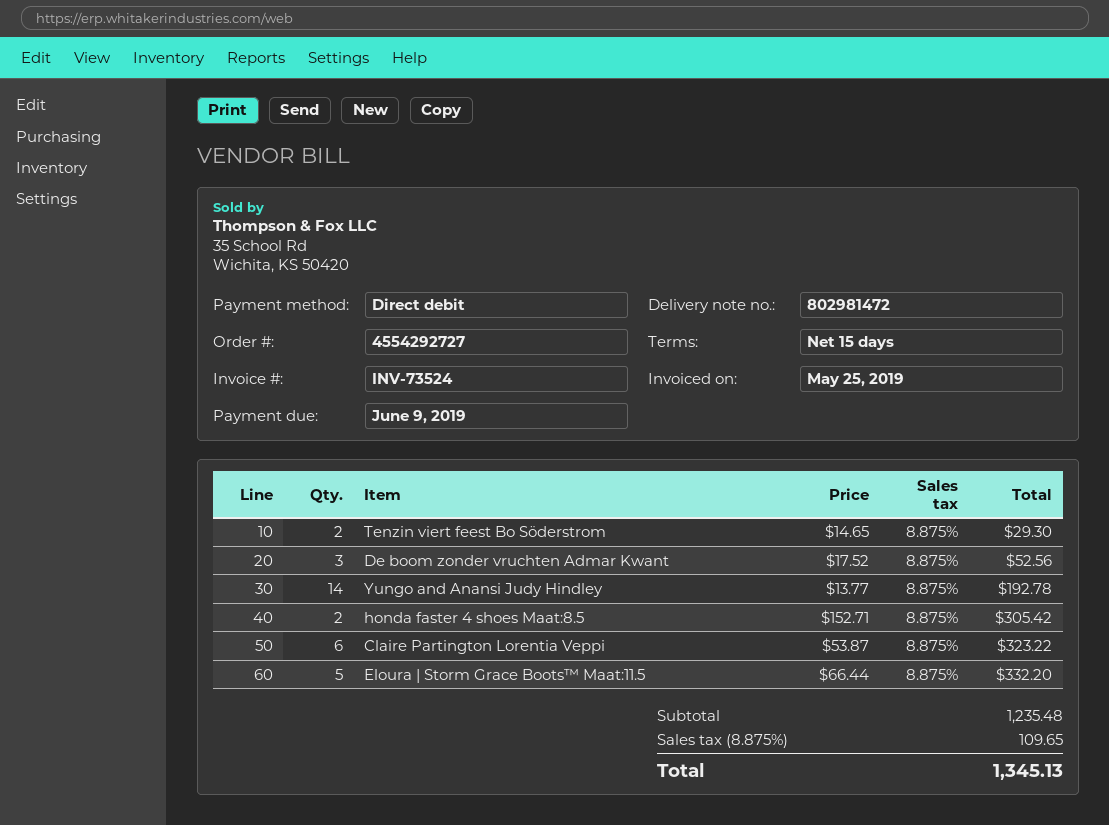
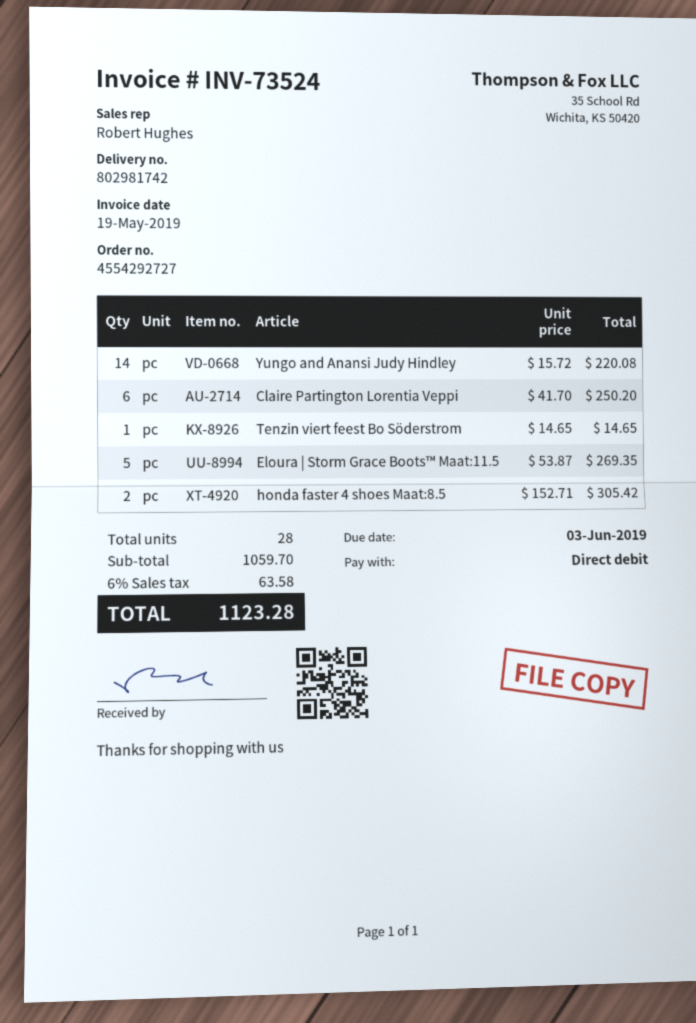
delivery note number: 802981472 -> 802981742
invoice date: 2019-05-25 -> 2019-05-19
due date: 2019-06-09 -> 2019-06-03
Tenzin viert feest Bo Söderstrom: 2 x 14.65 = 29.30 -> 1 x 14.65 = 14.65
De boom zonder vruchten Admar Kwant: 3 x 17.52 = 52.56 -> none
Yungo and Anansi Judy Hindley: 14 x 13.77 = 192.78 -> 14 x 15.72 = 220.08
Claire Partington Lorentia Veppi: 6 x 53.87 = 323.22 -> 6 x 41.70 = 250.20
Eloura | Storm Grace Boots™ Maat:11.5: 5 x 66.44 = 332.20 -> 5 x 53.87 = 269.35
subtotal: 1235.48 -> 1059.70
tax: 8.875% = 109.65 -> 6% = 63.58
total: 1345.13 -> 1123.28

